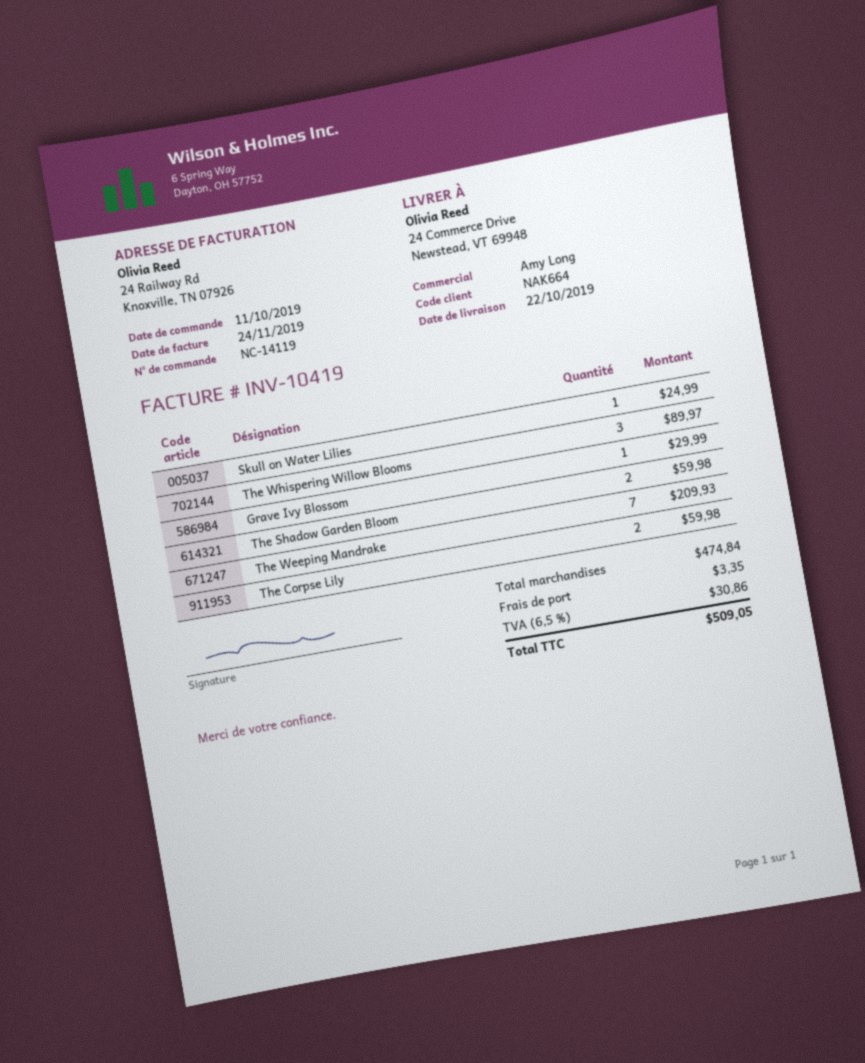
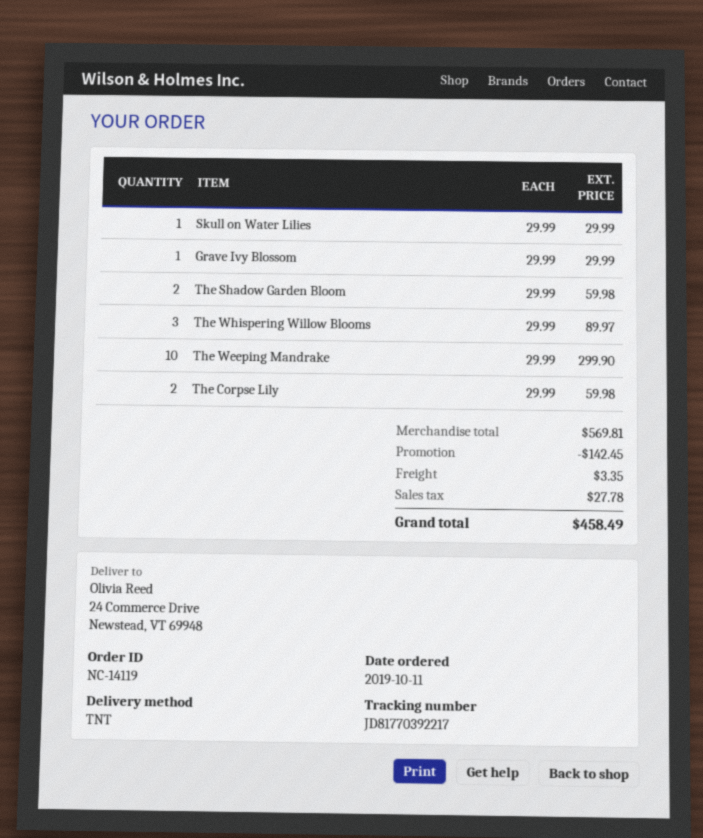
Skull on Water Lilies: 1 for 24.99 -> 1 for 29.99
The Weeping Mandrake: 7 for 209.93 -> 10 for 299.90
subtotal: 474.84 -> 569.81
discount: none -> 142.45
tax: 30.86 -> 27.78
total: 509.05 -> 458.49

